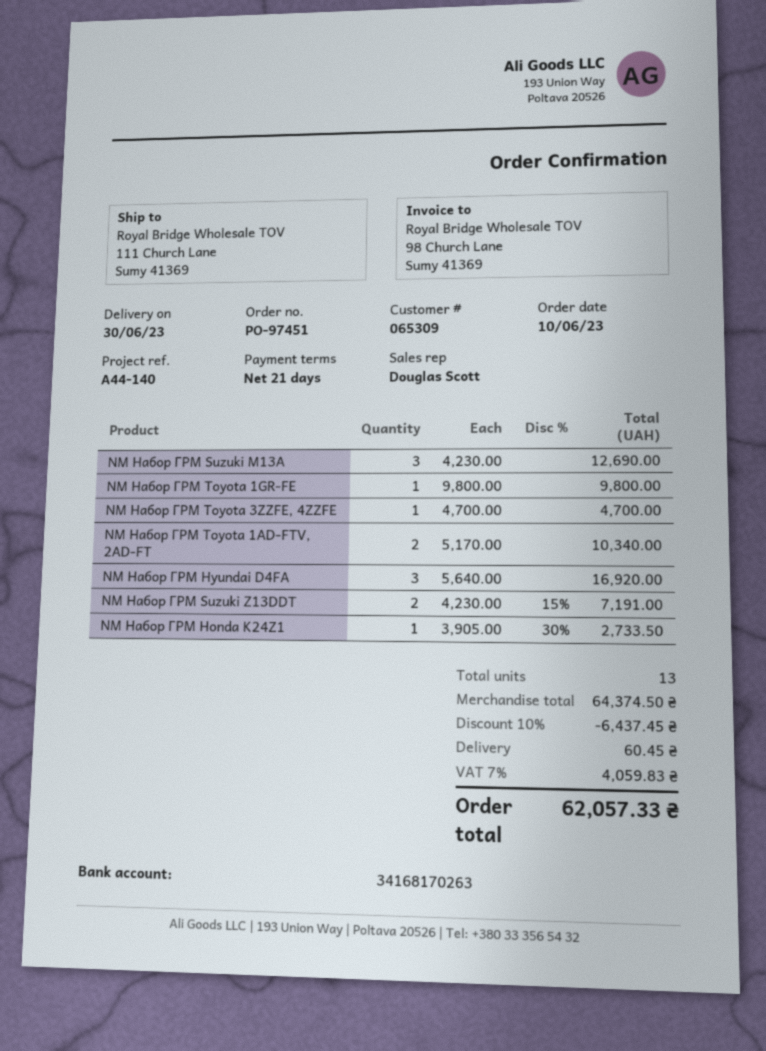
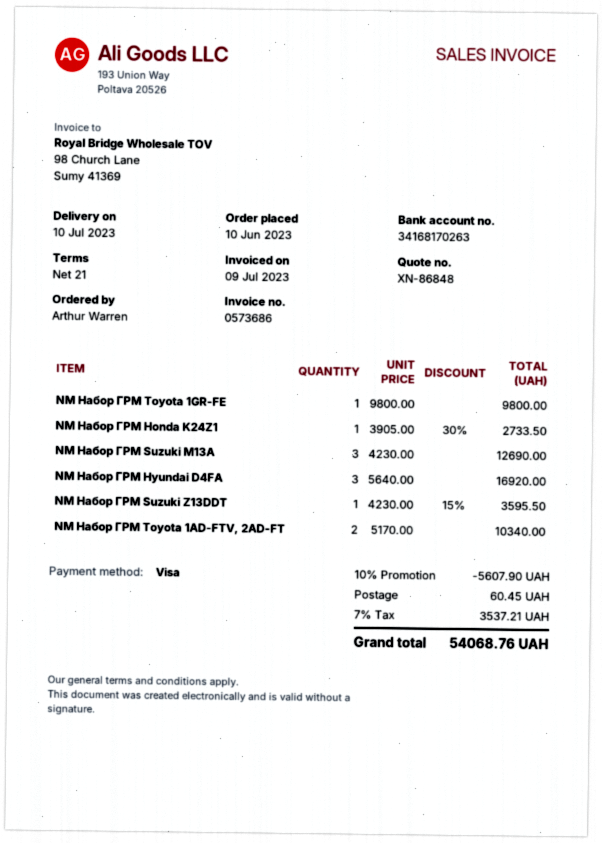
delivery date: 2023-06-30 -> 2023-07-10
NM Набор ГРМ Toyota 3ZZFE, 4ZZFE: 1 x 4700.00 = 4700.00 -> none
NM Набор ГРМ Suzuki Z13DDT: 2 x 4230.00 - 15% = 7191.00 -> 1 x 4230.00 - 15% = 3595.50
discount: 10% = 6437.45 -> 10% = 5607.90
tax: 7% = 4059.83 -> 7% = 3537.21
total: 62057.33 -> 54068.76

